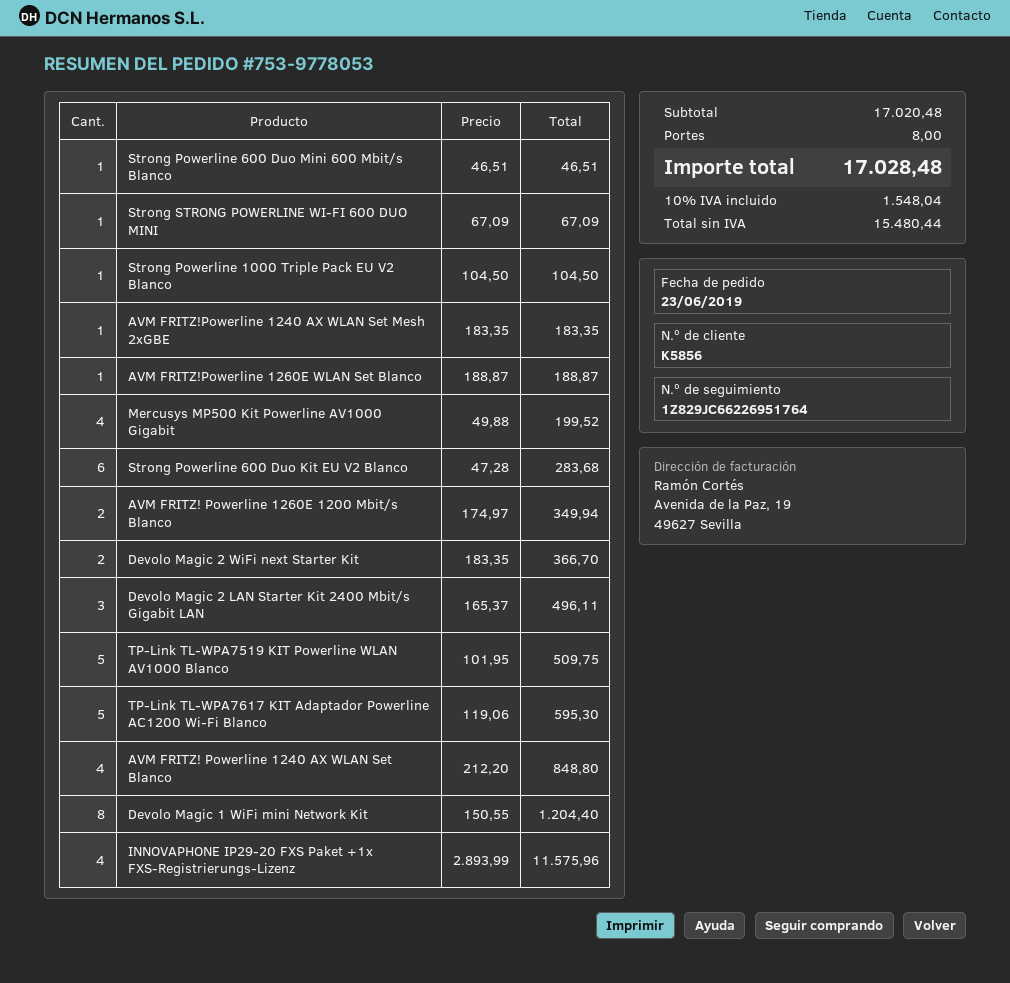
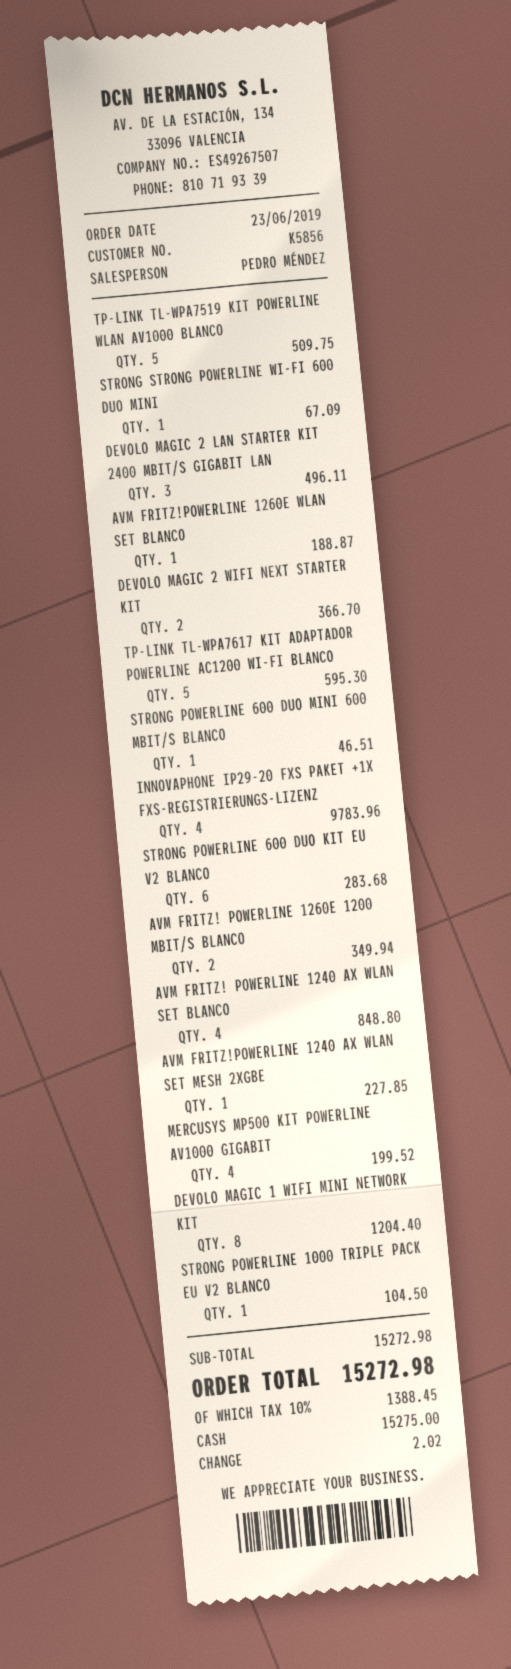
AVM FRITZ!Powerline 1240 AX WLAN Set Mesh 2xGBE: 1 for 183.35 -> 1 for 227.85
INNOVAPHONE IP29-20 FXS Paket +1x FXS-Registrierungs-Lizenz: 4 for 11575.96 -> 4 for 9783.96
subtotal: 17020.48 -> 15272.98
shipping: 8.00 -> none
tax: 10% = 1548.04 -> 10% = 1388.45
total: 17028.48 -> 15272.98

